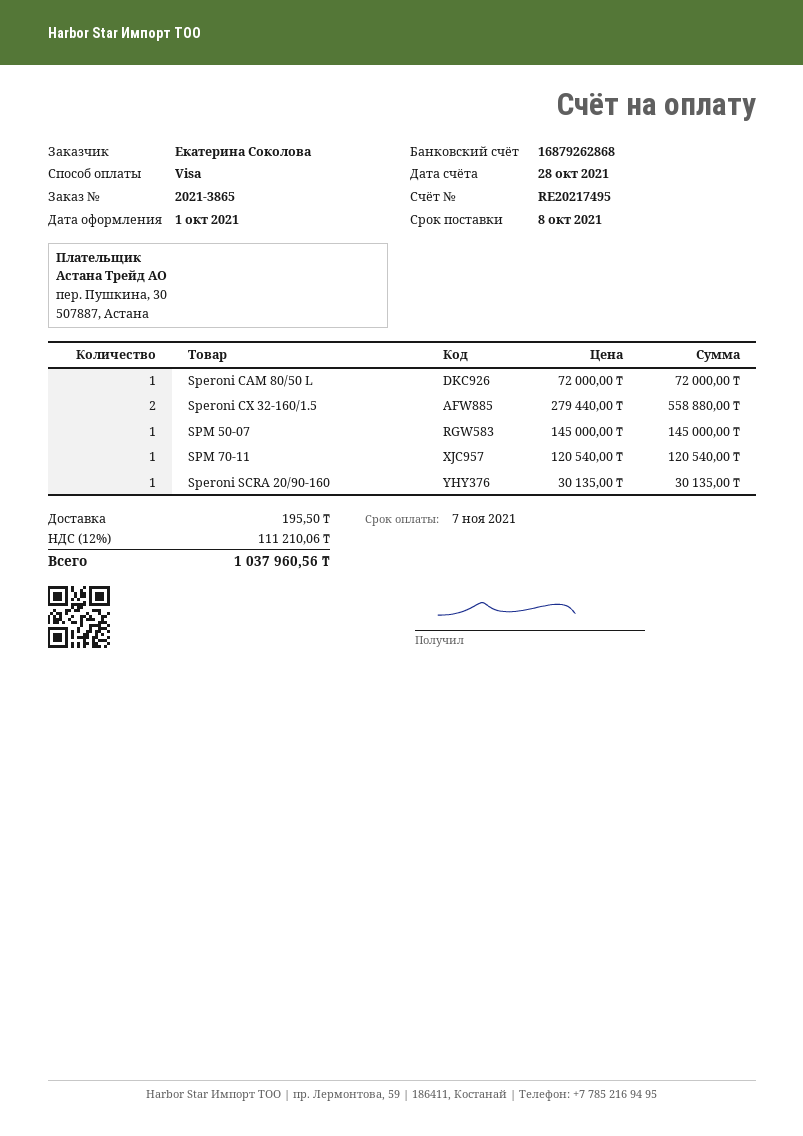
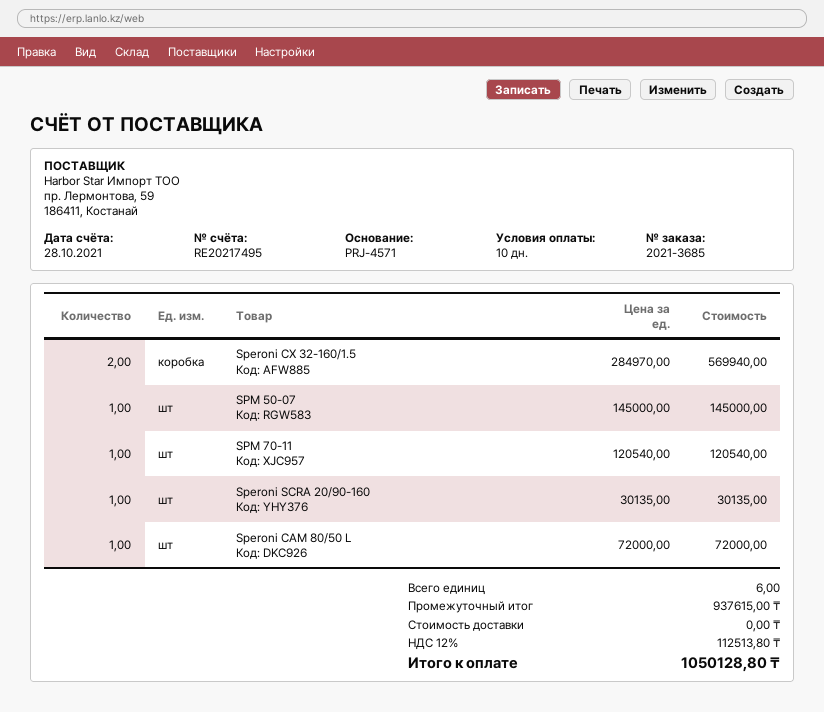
order number: 2021-3865 -> 2021-3685
Speroni CX 32-160/1.5: 2 x 279440.00 = 558880.00 -> 2 x 284970.00 = 569940.00
shipping: 195.50 -> 0.00
tax: 12% = 111210.06 -> 12% = 112513.80
total: 1037960.56 -> 1050128.80

